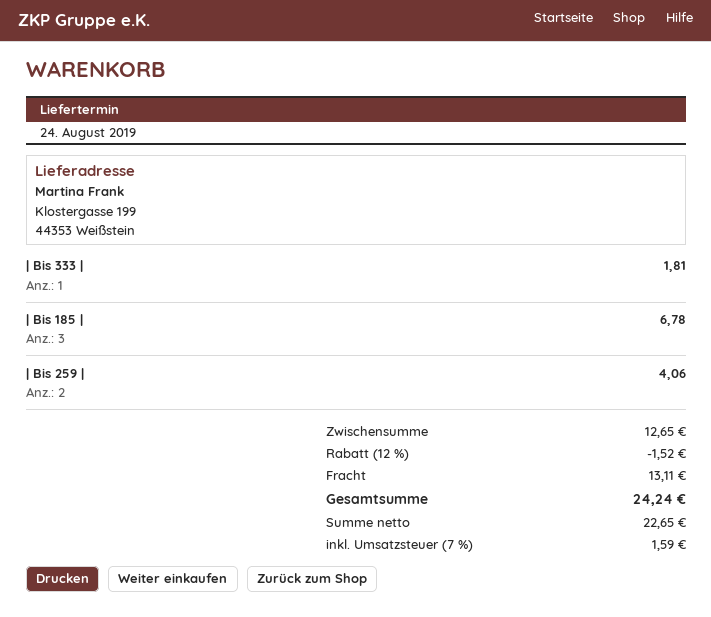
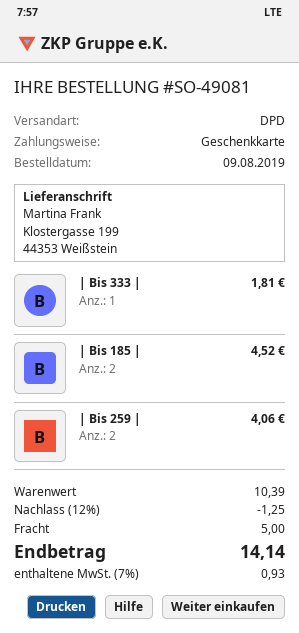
| Bis 185 |: 3 for 6.78 -> 2 for 4.52
subtotal: 12.65 -> 10.39
discount: 12% = 1.52 -> 12% = 1.25
shipping: 13.11 -> 5.00
tax: 7% = 1.59 -> 7% = 0.93
total: 24.24 -> 14.14

